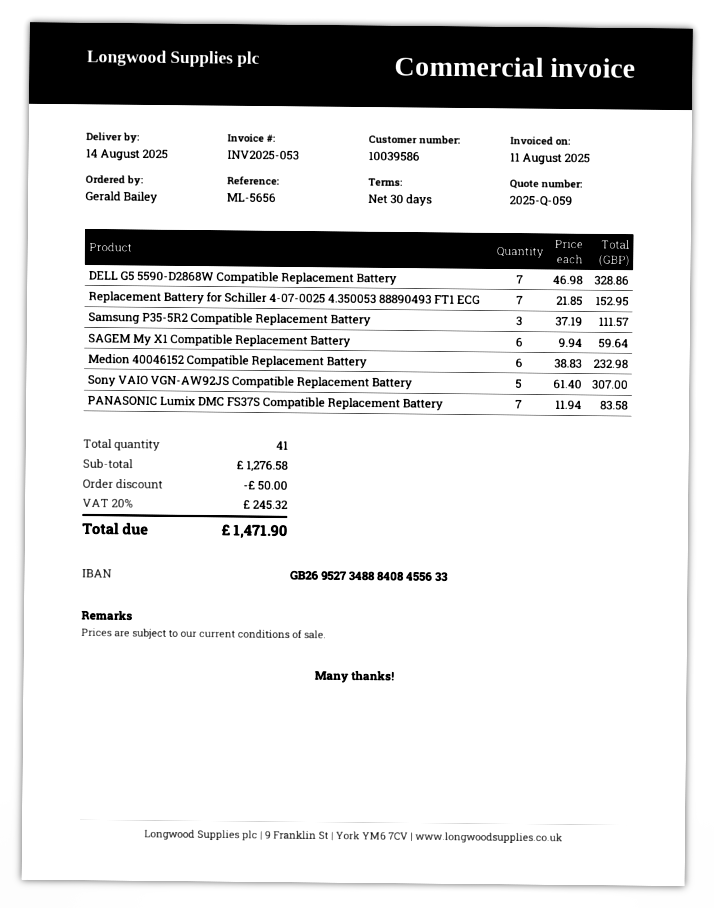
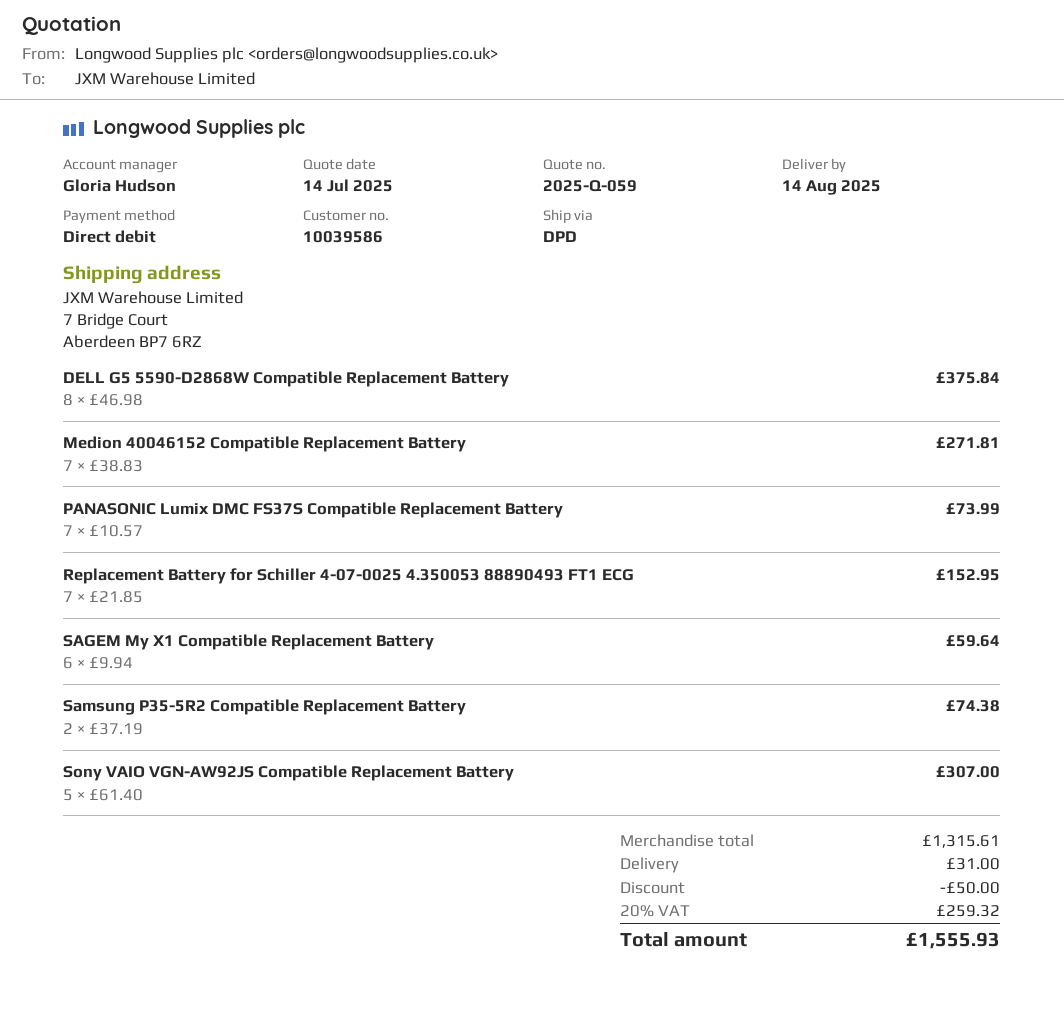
DELL G5 5590-D2868W Compatible Replacement Battery: 7 x 46.98 = 328.86 -> 8 x 46.98 = 375.84
Samsung P35-5R2 Compatible Replacement Battery: 3 x 37.19 = 111.57 -> 2 x 37.19 = 74.38
Medion 40046152 Compatible Replacement Battery: 6 x 38.83 = 232.98 -> 7 x 38.83 = 271.81
PANASONIC Lumix DMC FS37S Compatible Replacement Battery: 7 x 11.94 = 83.58 -> 7 x 10.57 = 73.99
subtotal: 1276.58 -> 1315.61
shipping: none -> 31.00
tax: 20% = 245.32 -> 20% = 259.32
total: 1471.90 -> 1555.93

